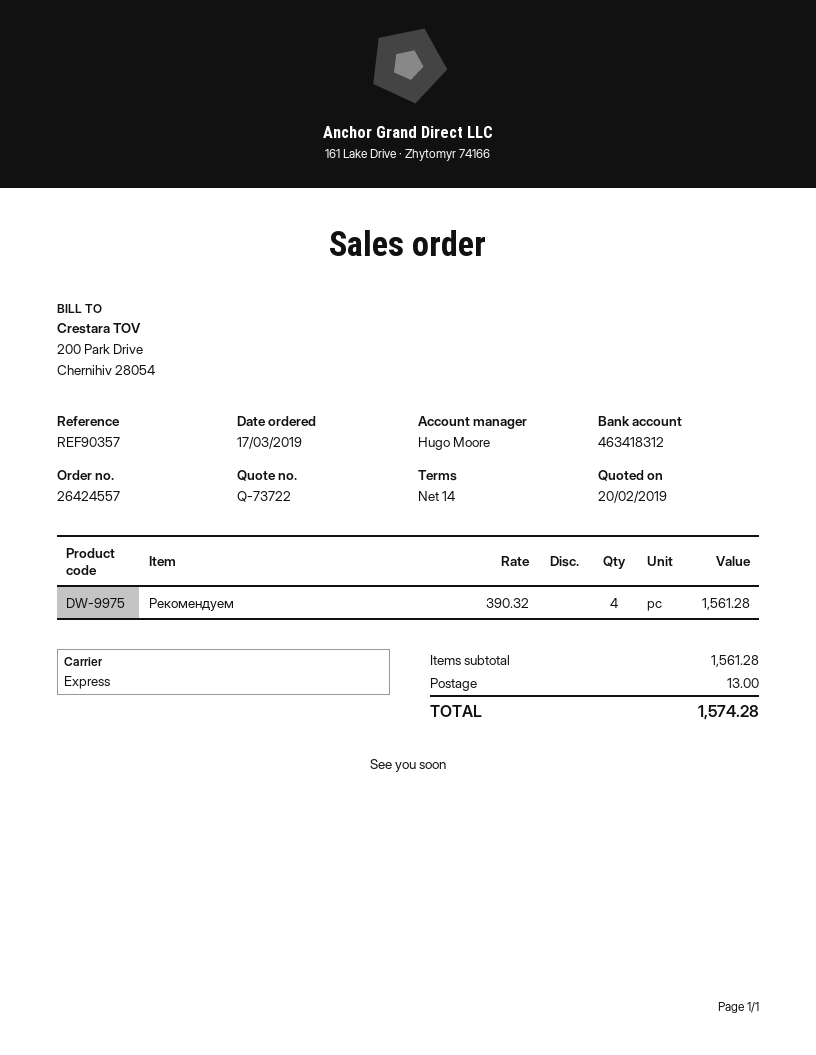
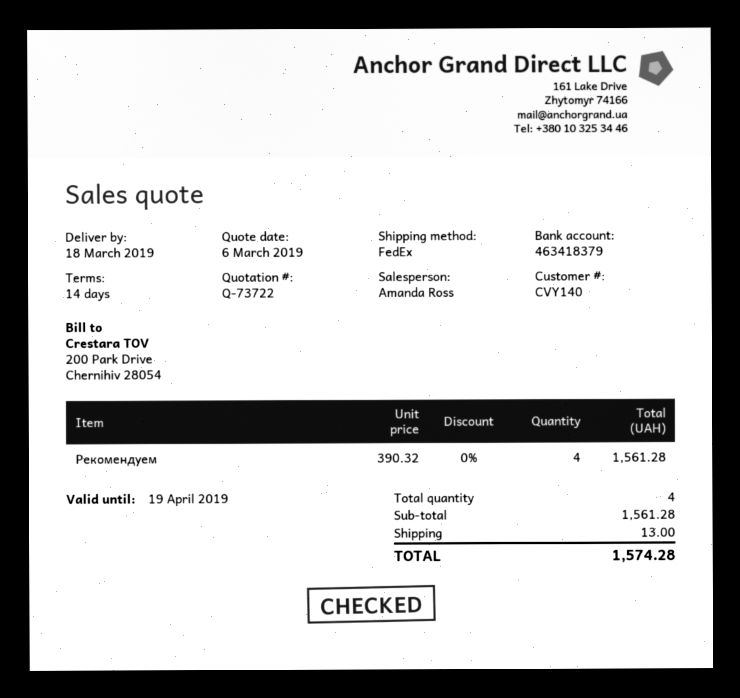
quote date: 2019-02-20 -> 2019-03-06
sales rep: Hugo Moore -> Amanda Ross
bank account: 463418312 -> 463418379
shipping method: express -> FedEx

